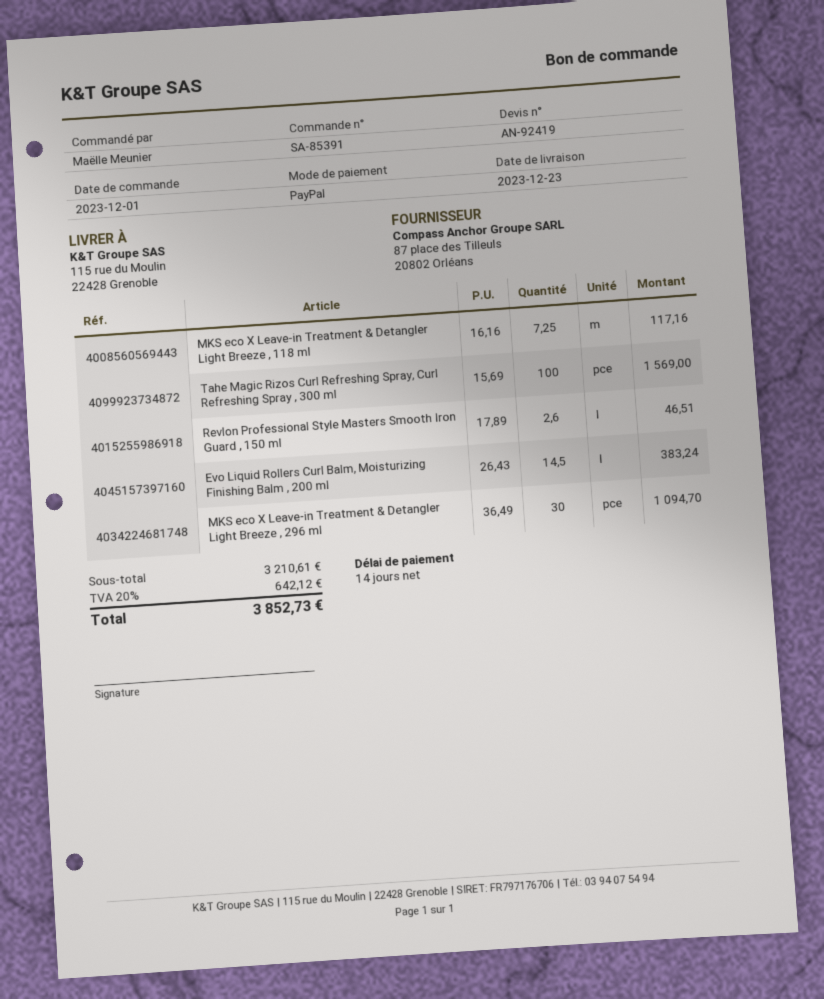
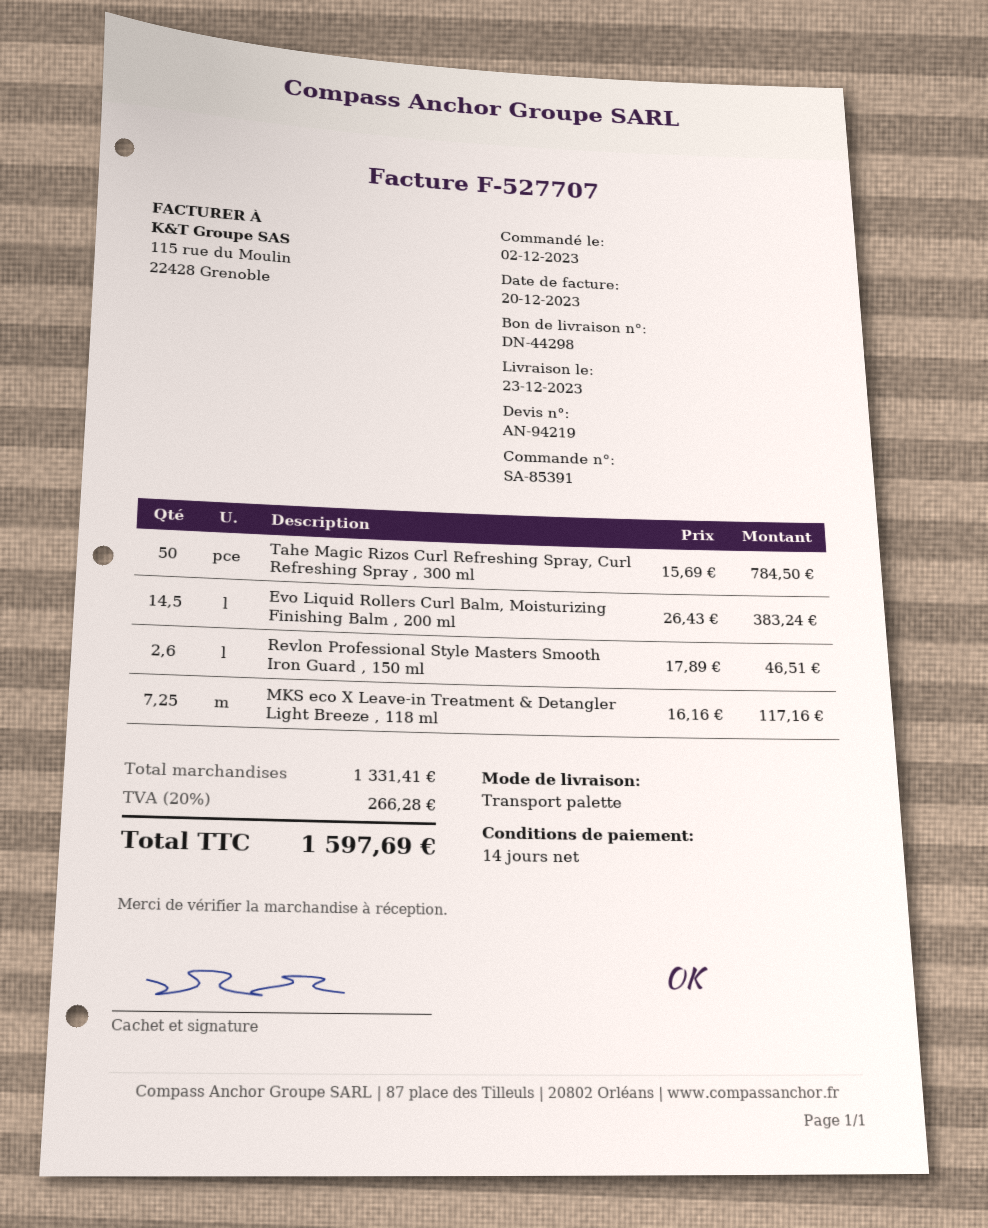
quote number: AN-92419 -> AN-94219
order date: 2023-12-01 -> 2023-12-02
Tahe Magic Rizos Curl Refreshing Spray, Curl Refreshing Spray , 300 ml: 100 x 15.69 = 1569.00 -> 50 x 15.69 = 784.50
MKS eco X Leave-in Treatment & Detangler Light Breeze , 296 ml: 30 x 36.49 = 1094.70 -> none
subtotal: 3210.61 -> 1331.41
tax: 20% = 642.12 -> 20% = 266.28
total: 3852.73 -> 1597.69

